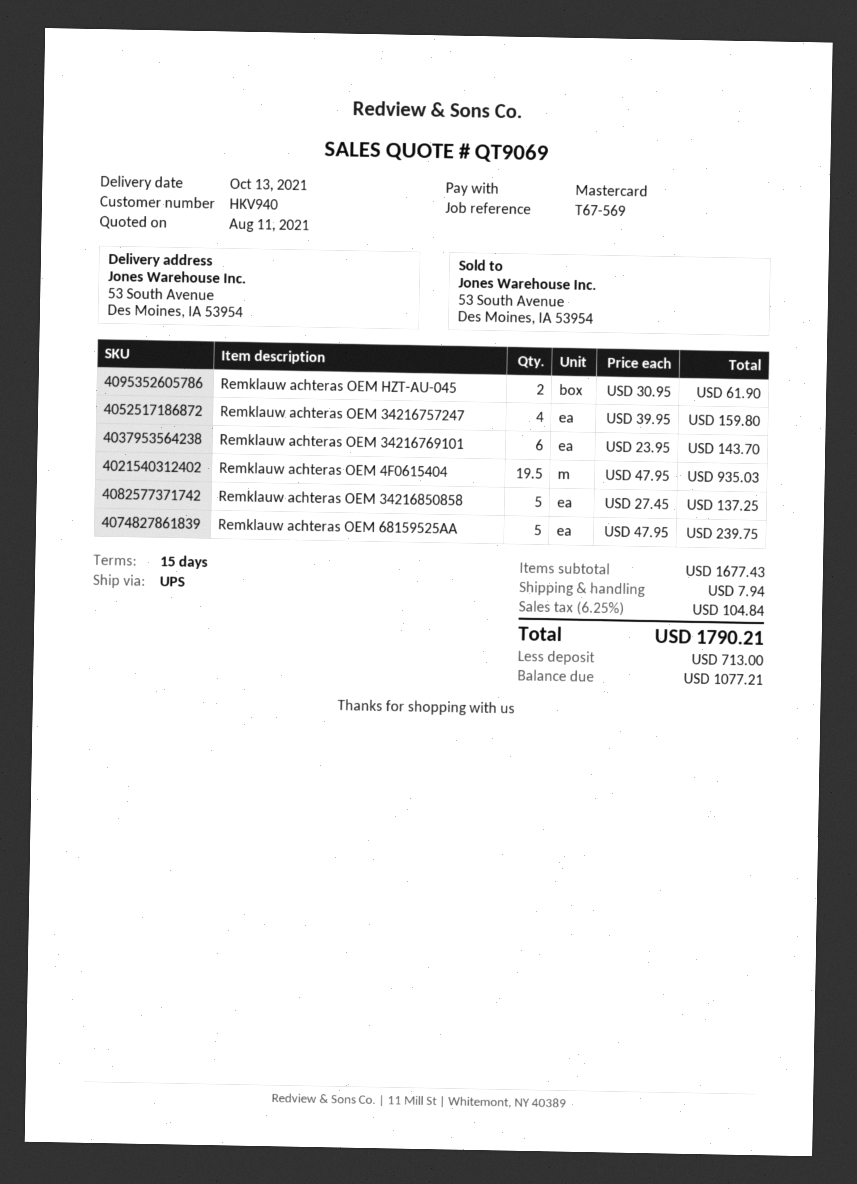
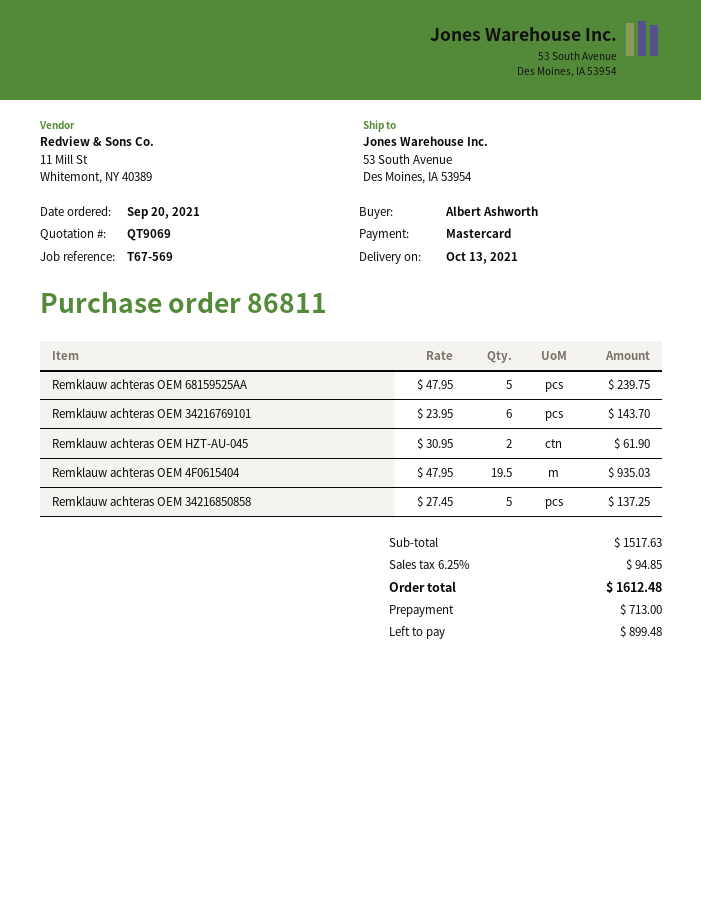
Remklauw achteras OEM 34216757247: 4 x 39.95 = 159.80 -> none
subtotal: 1677.43 -> 1517.63
shipping: 7.94 -> none
tax: 6.25% = 104.84 -> 6.25% = 94.85
total: 1790.21 -> 1612.48
balance: 1077.21 -> 899.48

